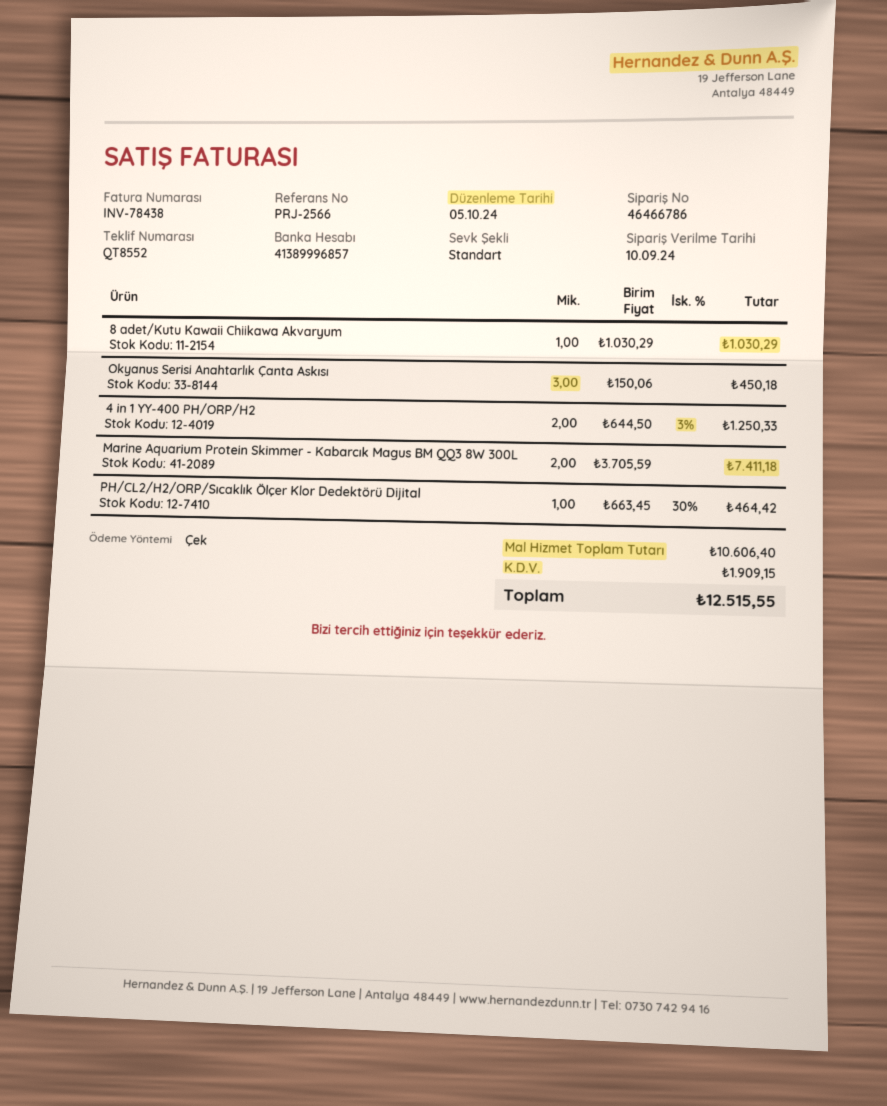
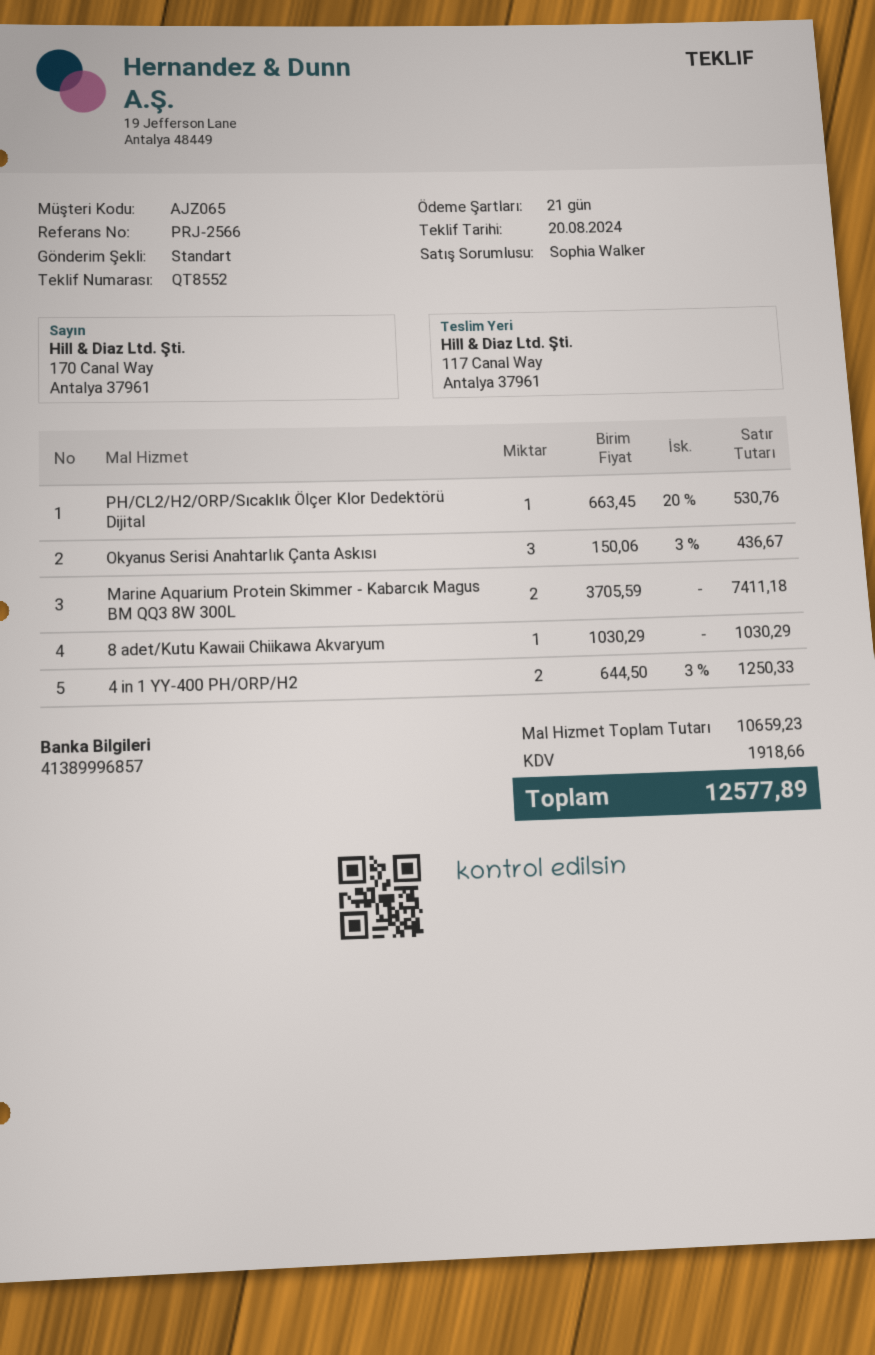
Okyanus Serisi Anahtarlık Çanta Askısı: 3 x 150.06 = 450.18 -> 3 x 150.06 - 3% = 436.67
PH/CL2/H2/ORP/Sıcaklık Ölçer Klor Dedektörü Dijital: 1 x 663.45 - 30% = 464.42 -> 1 x 663.45 - 20% = 530.76
subtotal: 10606.40 -> 10659.23
tax: 1909.15 -> 1918.66
total: 12515.55 -> 12577.89

